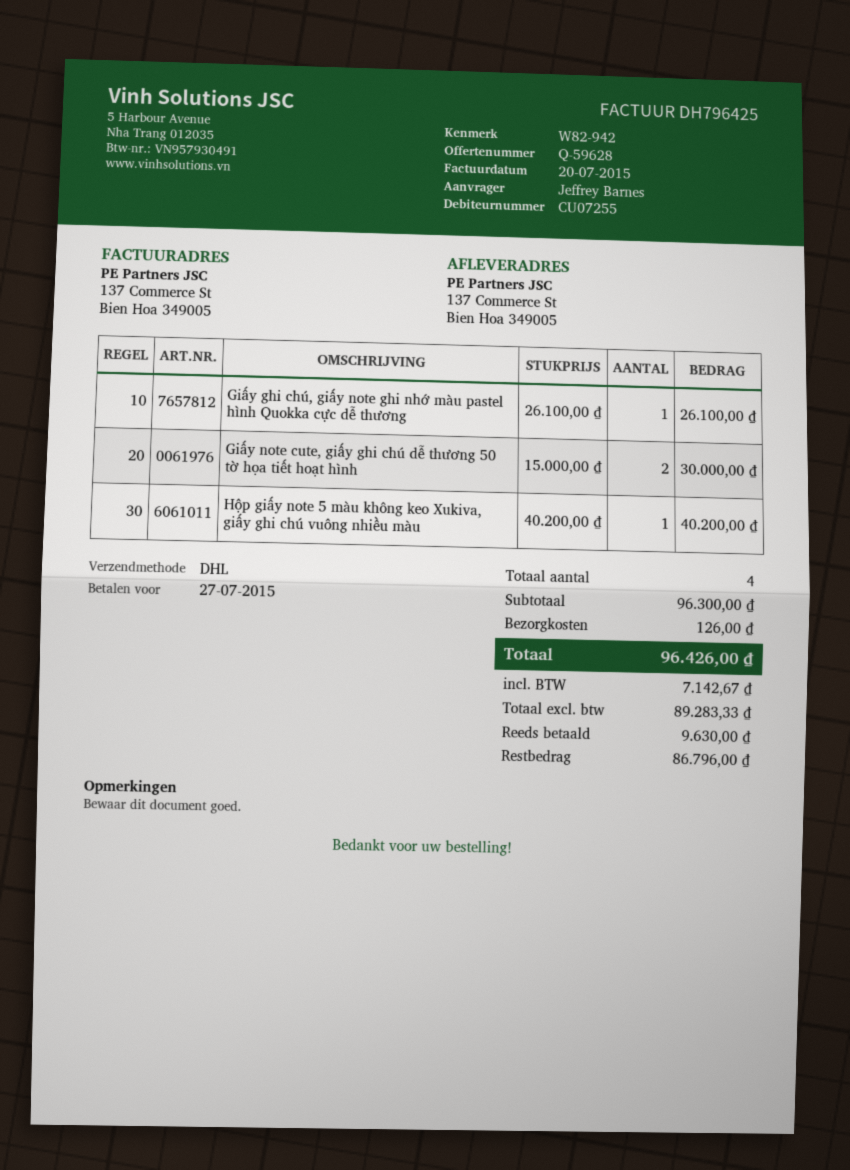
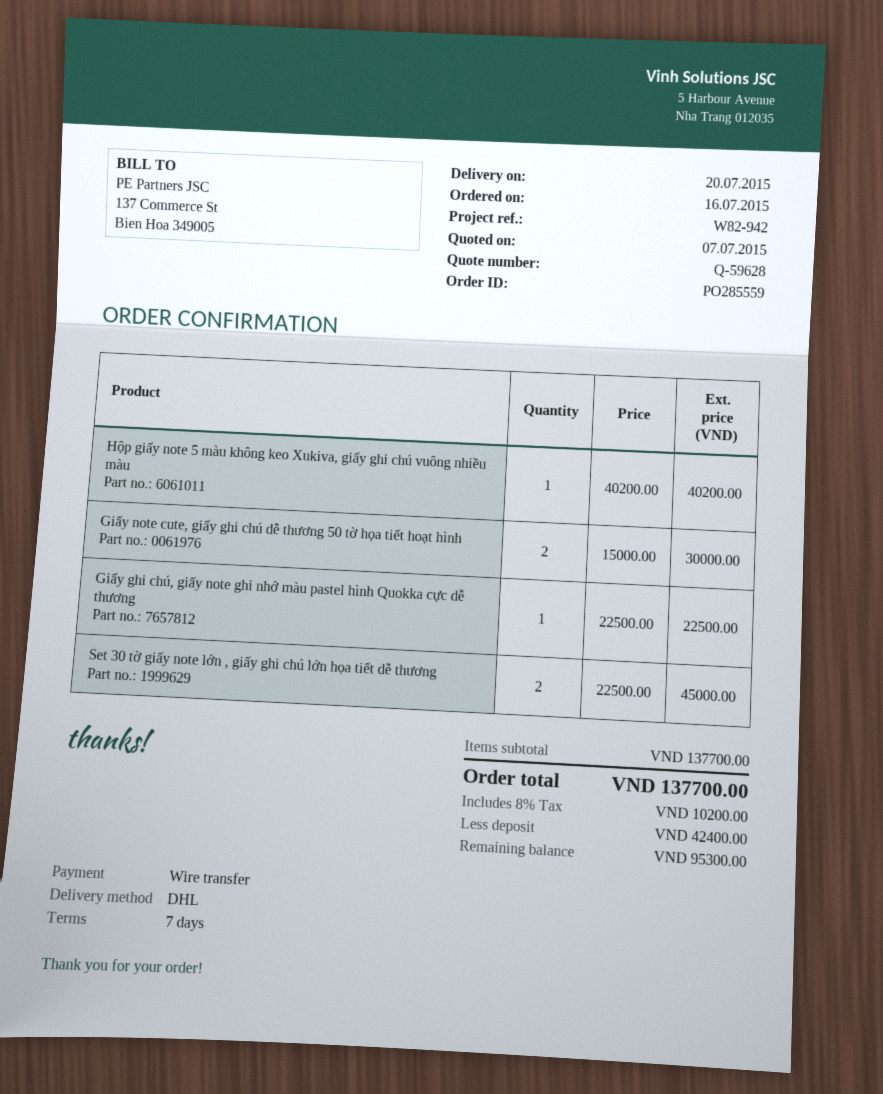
Giấy ghi chú, giấy note ghi nhớ màu pastel hình Quokka cực dễ thương: 1 x 26100.00 = 26100.00 -> 1 x 22500.00 = 22500.00
Set 30 tờ giấy note lớn , giấy ghi chú lớn họa tiết dễ thương: none -> 2 x 22500.00 = 45000.00
subtotal: 96300.00 -> 137700.00
shipping: 126.00 -> none
tax: 7142.67 -> 10200.00
total: 96426.00 -> 137700.00
deposit: 9630.00 -> 42400.00
balance: 86796.00 -> 95300.00

